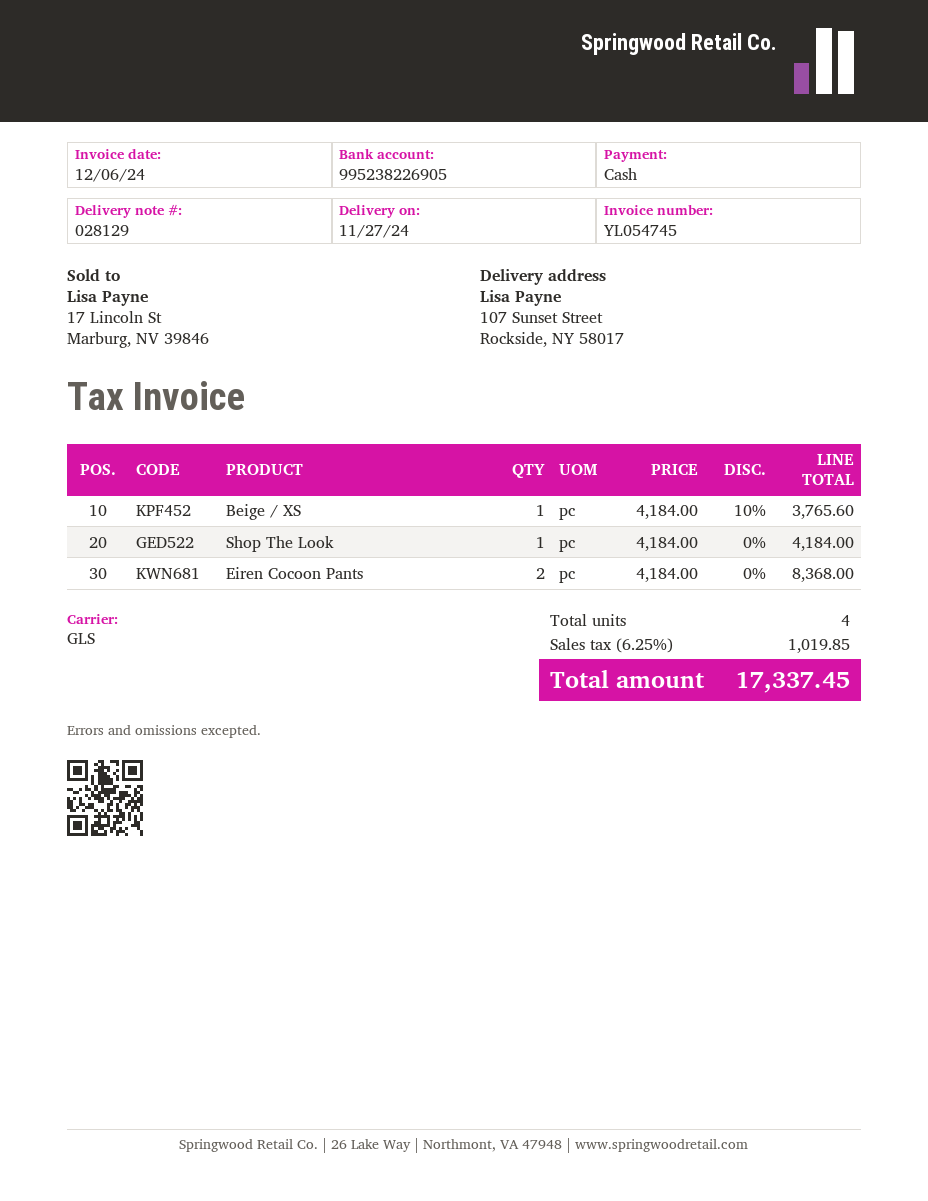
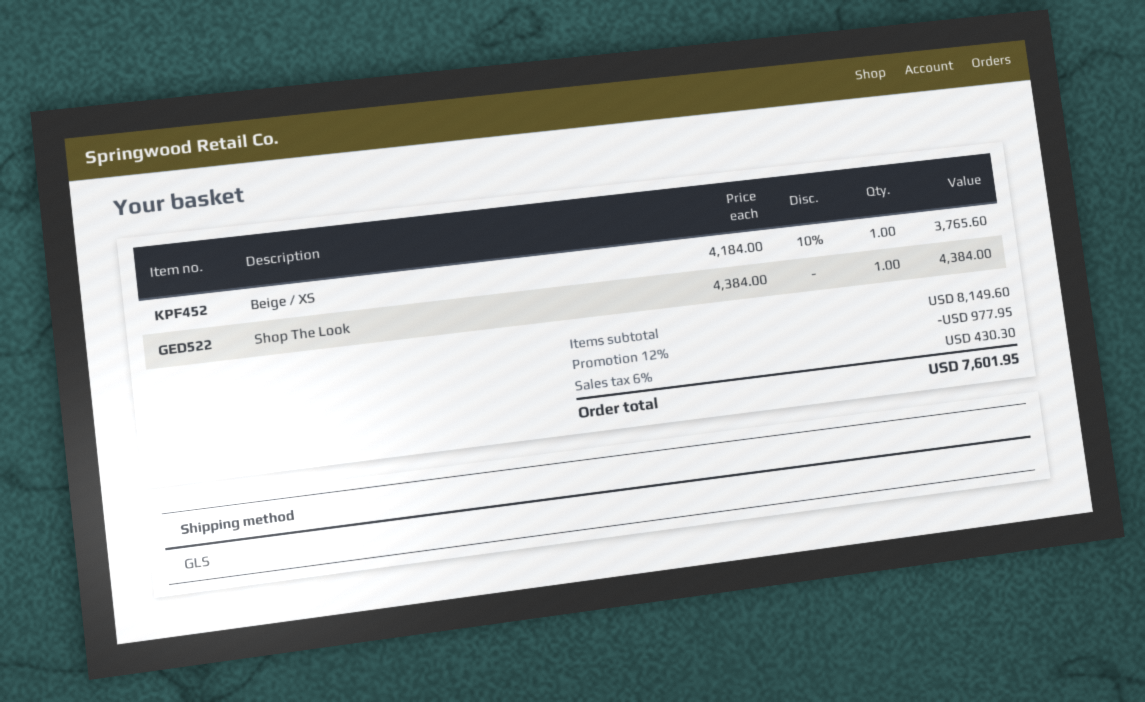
Shop The Look: 1 x 4184.00 = 4184.00 -> 1 x 4384.00 = 4384.00
Eiren Cocoon Pants: 2 x 4184.00 = 8368.00 -> none
discount: none -> 12% = 977.95
tax: 6.25% = 1019.85 -> 6% = 430.30
total: 17337.45 -> 7601.95

